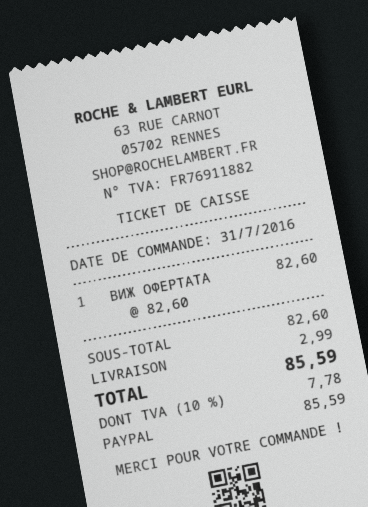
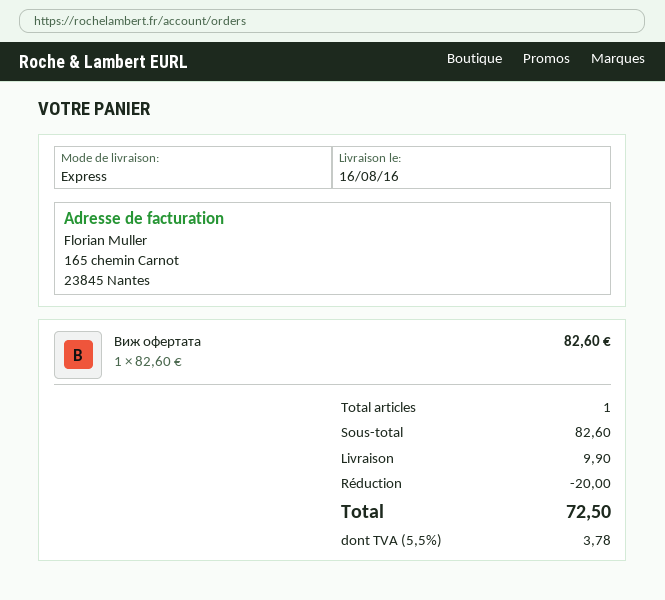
discount: none -> 20.00
shipping: 2.99 -> 9.90
tax: 10% = 7.78 -> 5.5% = 3.78
total: 85.59 -> 72.50

